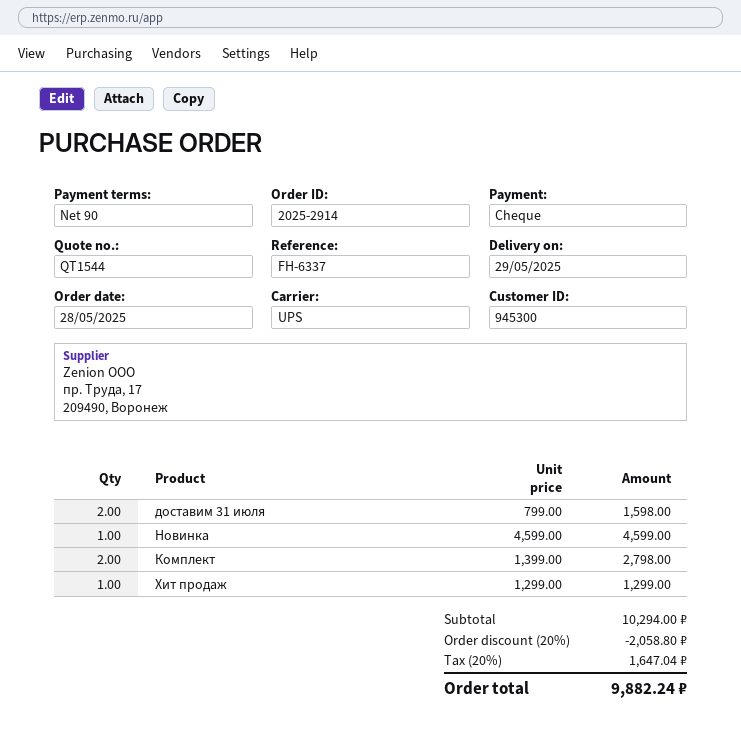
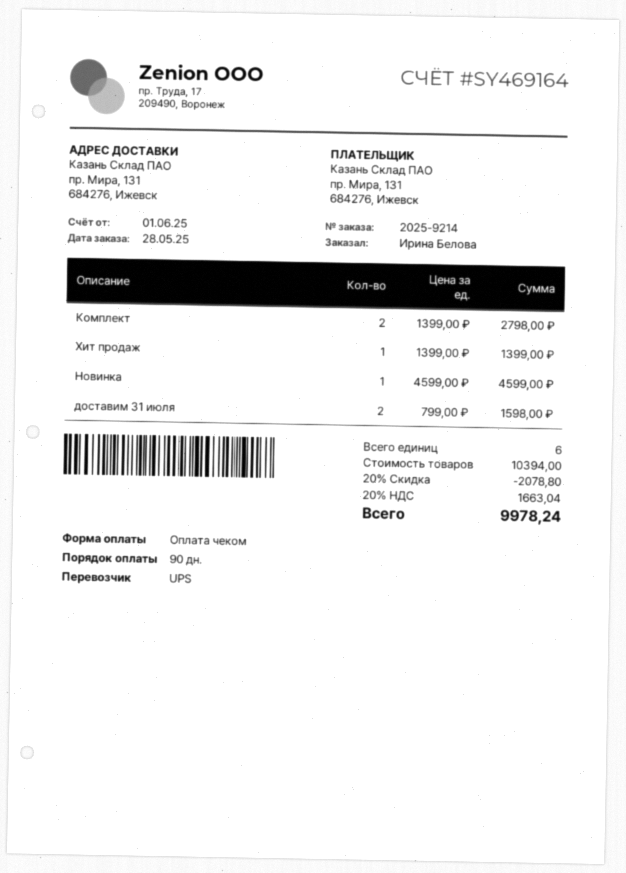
order number: 2025-2914 -> 2025-9214
Хит продаж: 1 x 1299.00 = 1299.00 -> 1 x 1399.00 = 1399.00
subtotal: 10294.00 -> 10394.00
discount: 20% = 2058.80 -> 20% = 2078.80
tax: 20% = 1647.04 -> 20% = 1663.04
total: 9882.24 -> 9978.24

